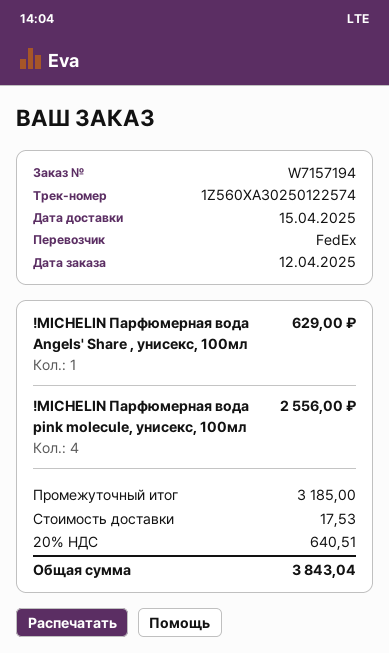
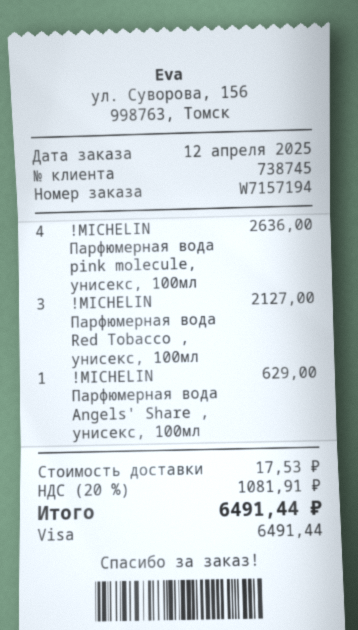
!MICHELIN Парфюмерная вода pink molecule, унисекс, 100мл: 4 for 2556.00 -> 4 for 2636.00
!MICHELIN Парфюмерная вода Red Tobacco , унисекс, 100мл: none -> 3 for 2127.00
tax: 20% = 640.51 -> 20% = 1081.91
total: 3843.04 -> 6491.44

